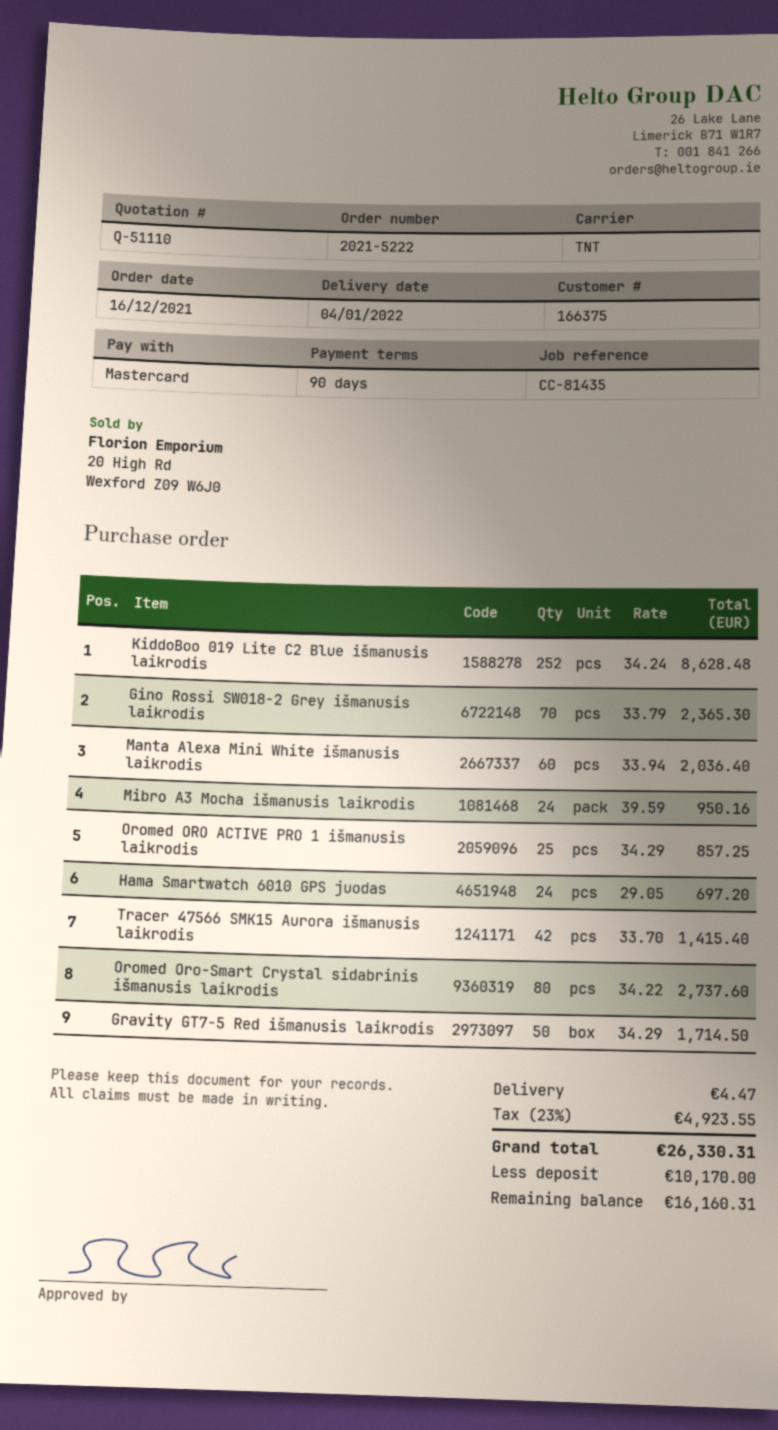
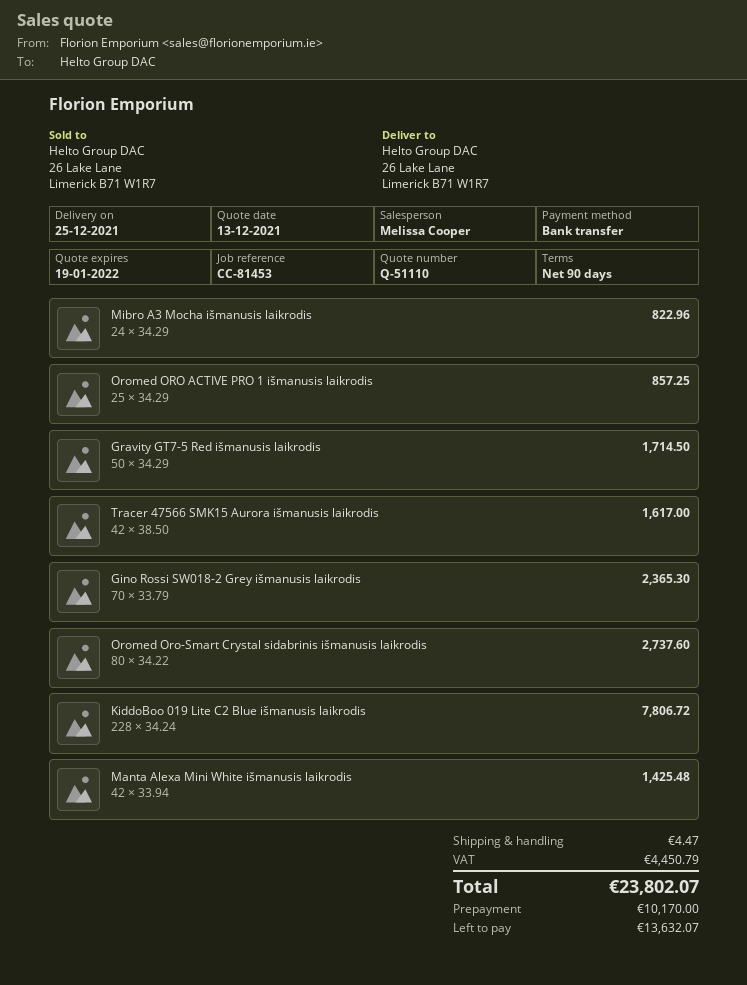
delivery date: 2022-01-04 -> 2021-12-25
reference: CC-81435 -> CC-81453
payment method: Mastercard -> bank transfer
KiddoBoo 019 Lite C2 Blue išmanusis laikrodis: 252 x 34.24 = 8628.48 -> 228 x 34.24 = 7806.72
Manta Alexa Mini White išmanusis laikrodis: 60 x 33.94 = 2036.40 -> 42 x 33.94 = 1425.48
Mibro A3 Mocha išmanusis laikrodis: 24 x 39.59 = 950.16 -> 24 x 34.29 = 822.96
Hama Smartwatch 6010 GPS juodas: 24 x 29.05 = 697.20 -> none
Tracer 47566 SMK15 Aurora išmanusis laikrodis: 42 x 33.70 = 1415.40 -> 42 x 38.50 = 1617.00
tax: 4923.55 -> 4450.79
total: 26330.31 -> 23802.07
balance: 16160.31 -> 13632.07

